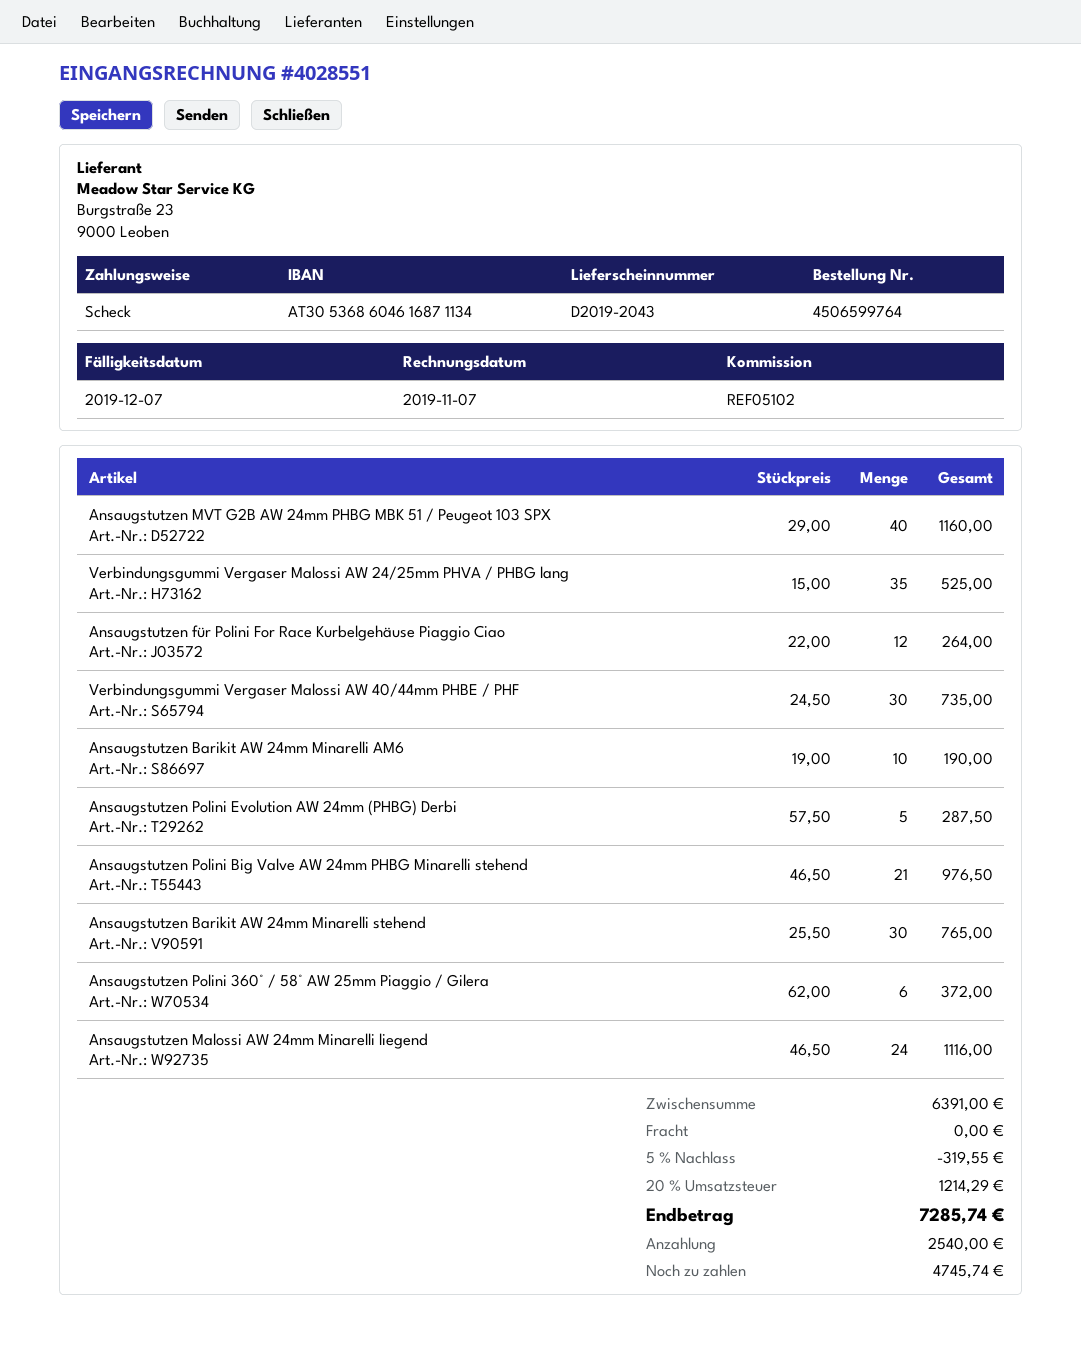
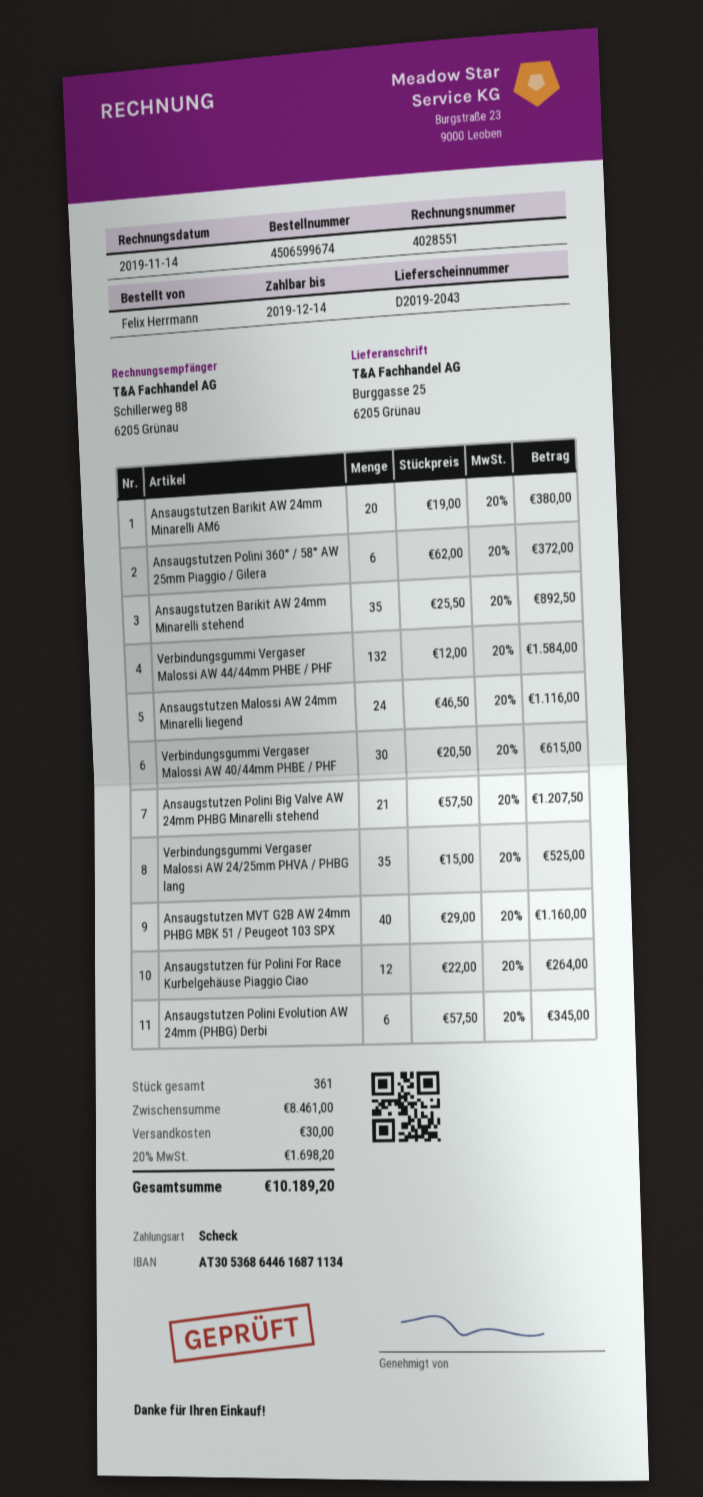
order number: 4506599764 -> 4506599674
invoice date: 2019-11-07 -> 2019-11-14
due date: 2019-12-07 -> 2019-12-14
bank account: AT305368604616871134 -> AT305368644616871134
Verbindungsgummi Vergaser Malossi AW 40/44mm PHBE / PHF: 30 x 24.50 = 735.00 -> 30 x 20.50 = 615.00
Ansaugstutzen Barikit AW 24mm Minarelli AM6: 10 x 19.00 = 190.00 -> 20 x 19.00 = 380.00
Ansaugstutzen Polini Evolution AW 24mm (PHBG) Derbi: 5 x 57.50 = 287.50 -> 6 x 57.50 = 345.00
Ansaugstutzen Polini Big Valve AW 24mm PHBG Minarelli stehend: 21 x 46.50 = 976.50 -> 21 x 57.50 = 1207.50
Ansaugstutzen Barikit AW 24mm Minarelli stehend: 30 x 25.50 = 765.00 -> 35 x 25.50 = 892.50
Verbindungsgummi Vergaser Malossi AW 44/44mm PHBE / PHF: none -> 132 x 12.00 = 1584.00
subtotal: 6391.00 -> 8461.00
discount: 5% = 319.55 -> none
shipping: 0.00 -> 30.00
tax: 20% = 1214.29 -> 20% = 1698.20
total: 7285.74 -> 10189.20

